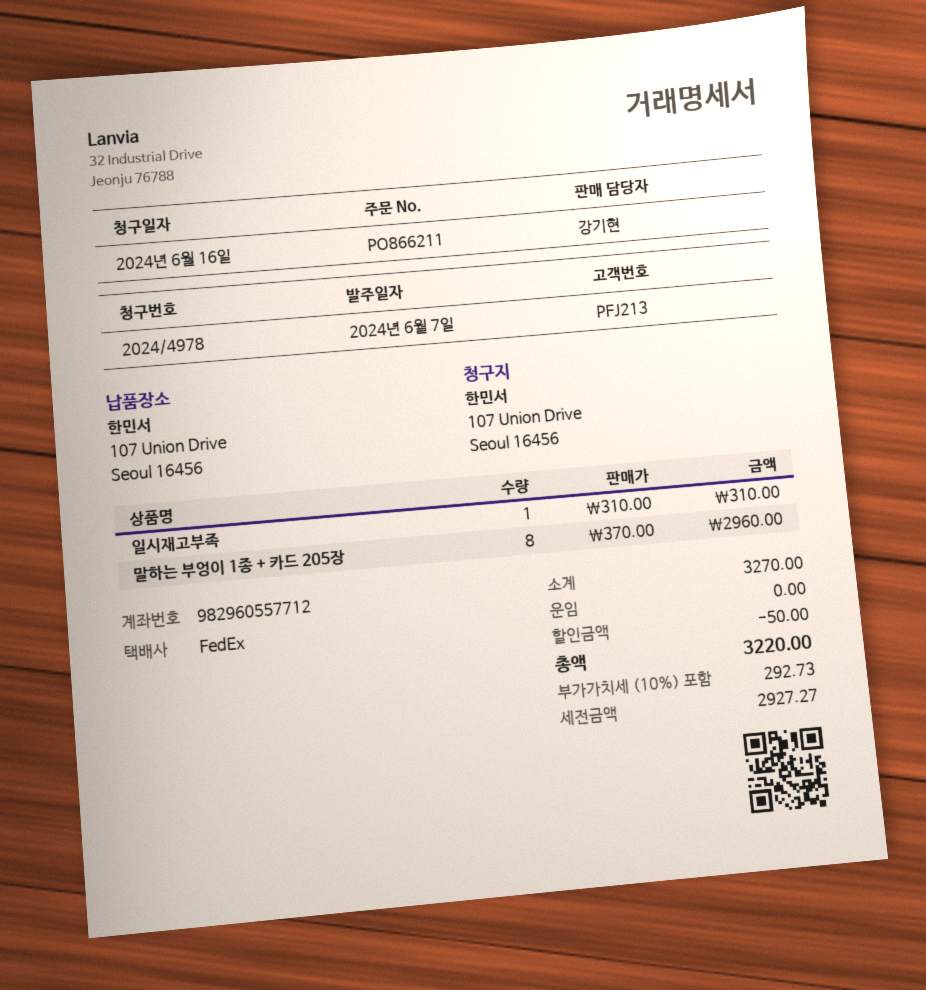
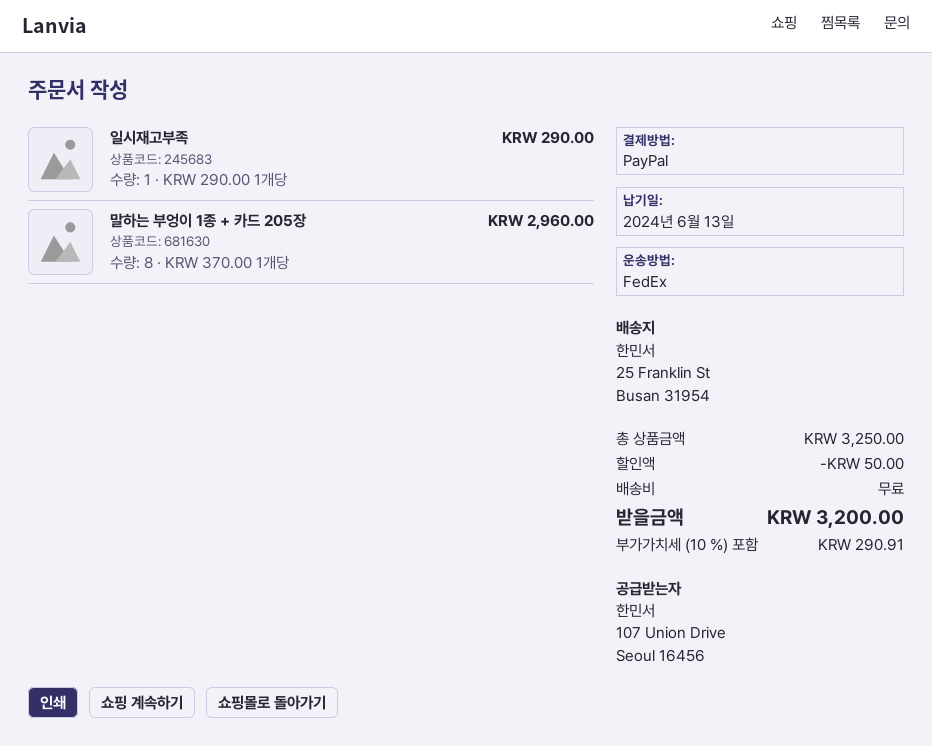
ship to: 107 Union Drive, Seoul 16456 -> 25 Franklin St, Busan 31954
일시재고부족: 1 x 310.00 = 310.00 -> 1 x 290.00 = 290.00
subtotal: 3270.00 -> 3250.00
tax: 10% = 292.73 -> 10% = 290.91
total: 3220.00 -> 3200.00

